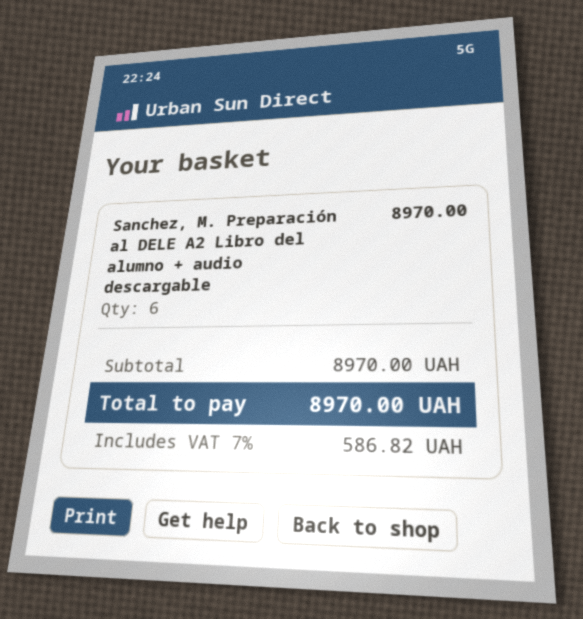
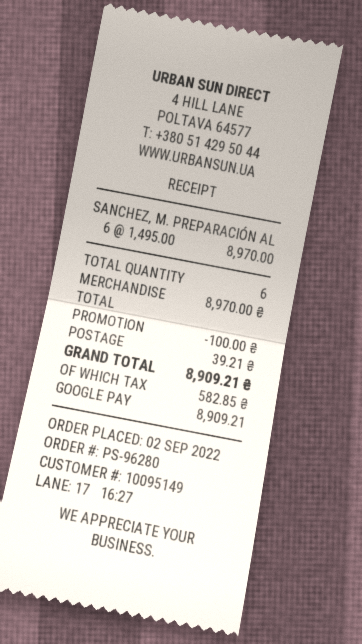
discount: none -> 100.00
shipping: none -> 39.21
tax: 586.82 -> 582.85
total: 8970.00 -> 8909.21

